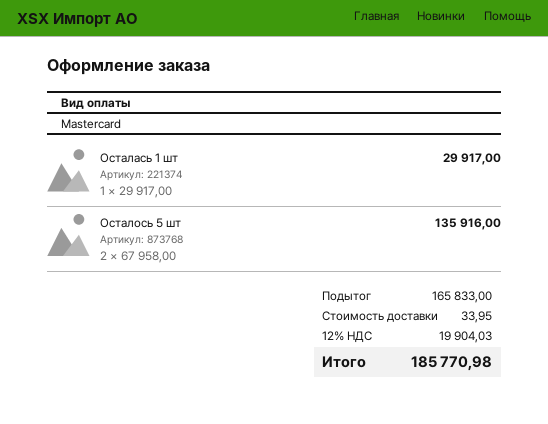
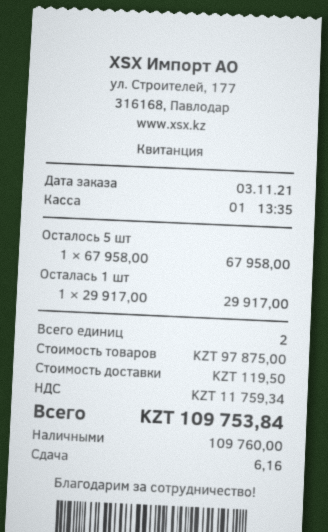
payment method: Mastercard -> cash
Осталось 5 шт: 2 x 67958.00 = 135916.00 -> 1 x 67958.00 = 67958.00
subtotal: 165833.00 -> 97875.00
shipping: 33.95 -> 119.50
tax: 19904.03 -> 11759.34
total: 185770.98 -> 109753.84

